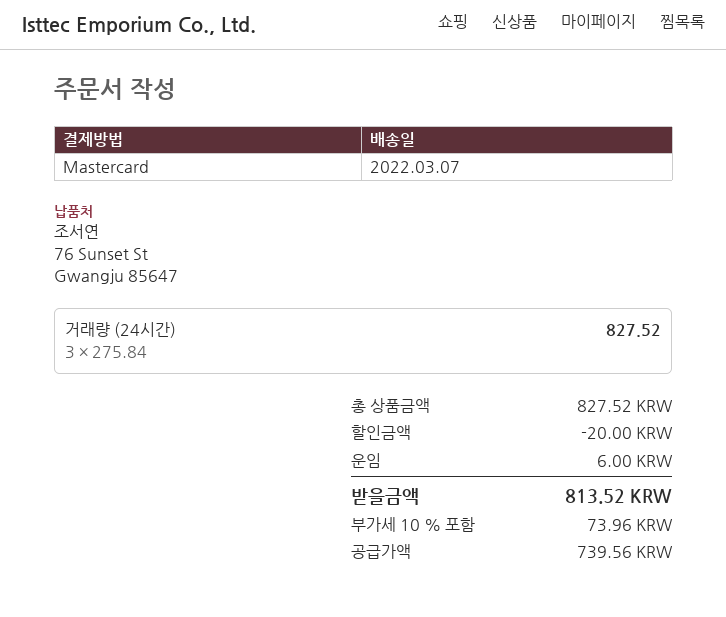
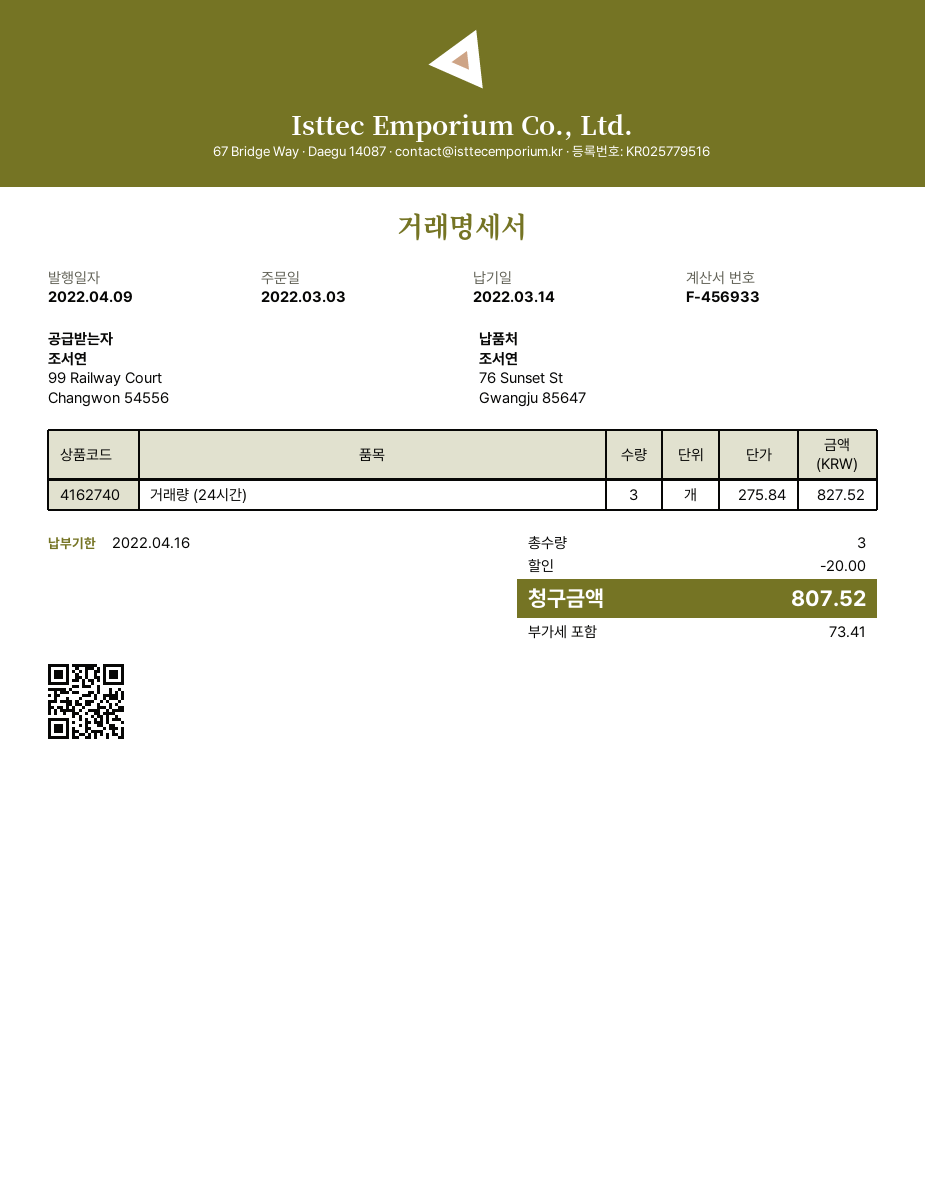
delivery date: 2022-03-07 -> 2022-03-14
shipping: 6.00 -> none
tax: 73.96 -> 73.41
total: 813.52 -> 807.52

